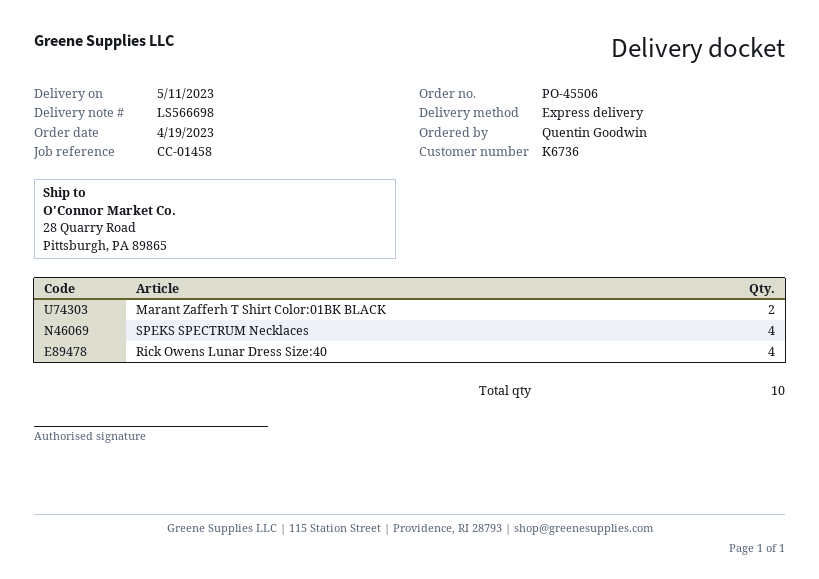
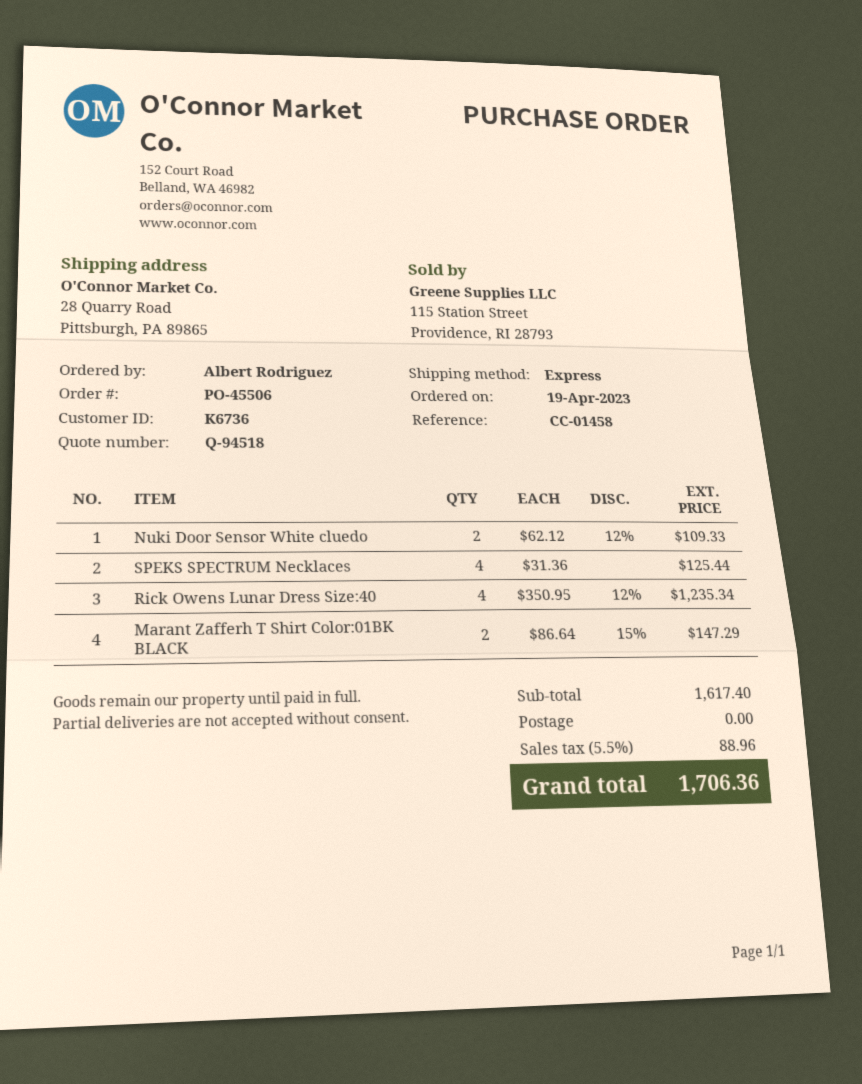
ordered by: Quentin Goodwin -> Albert Rodriguez
Nuki Door Sensor White cluedo: none -> 2

